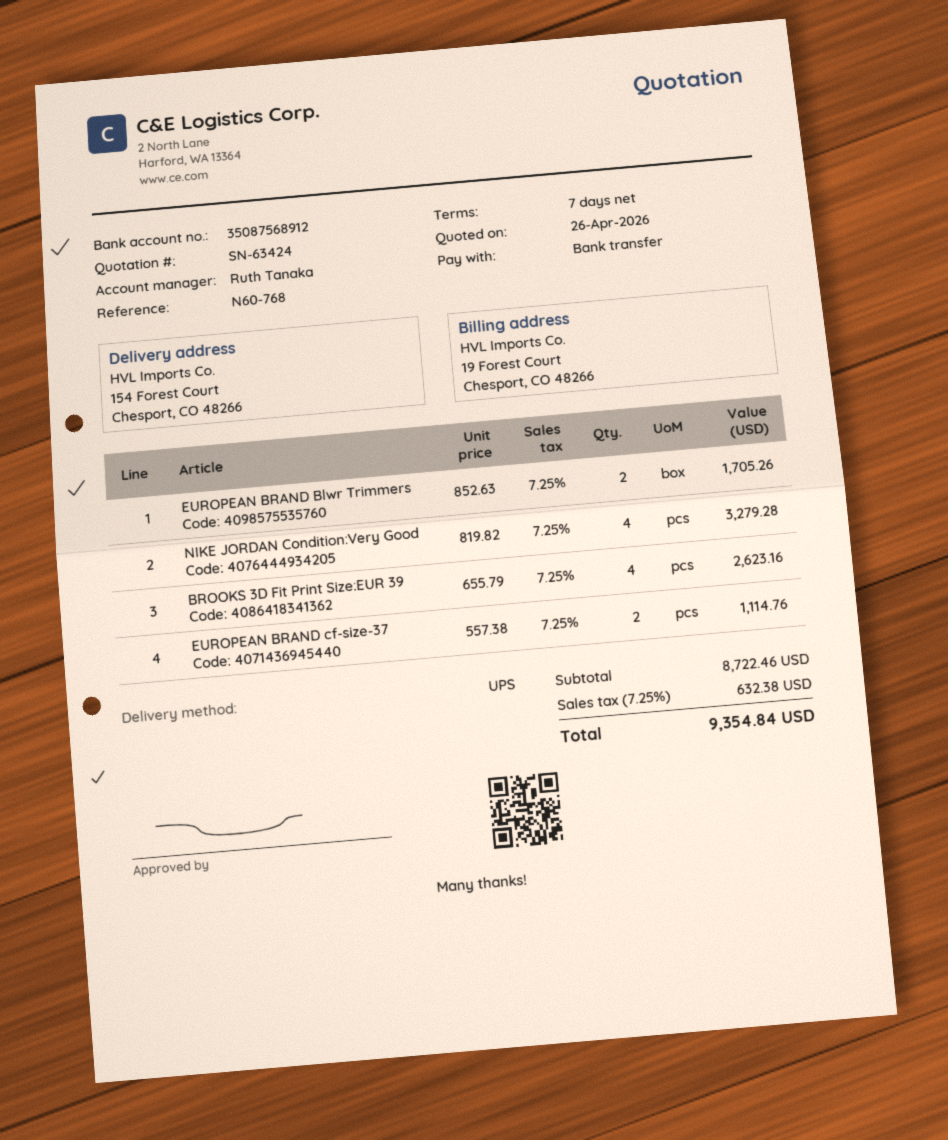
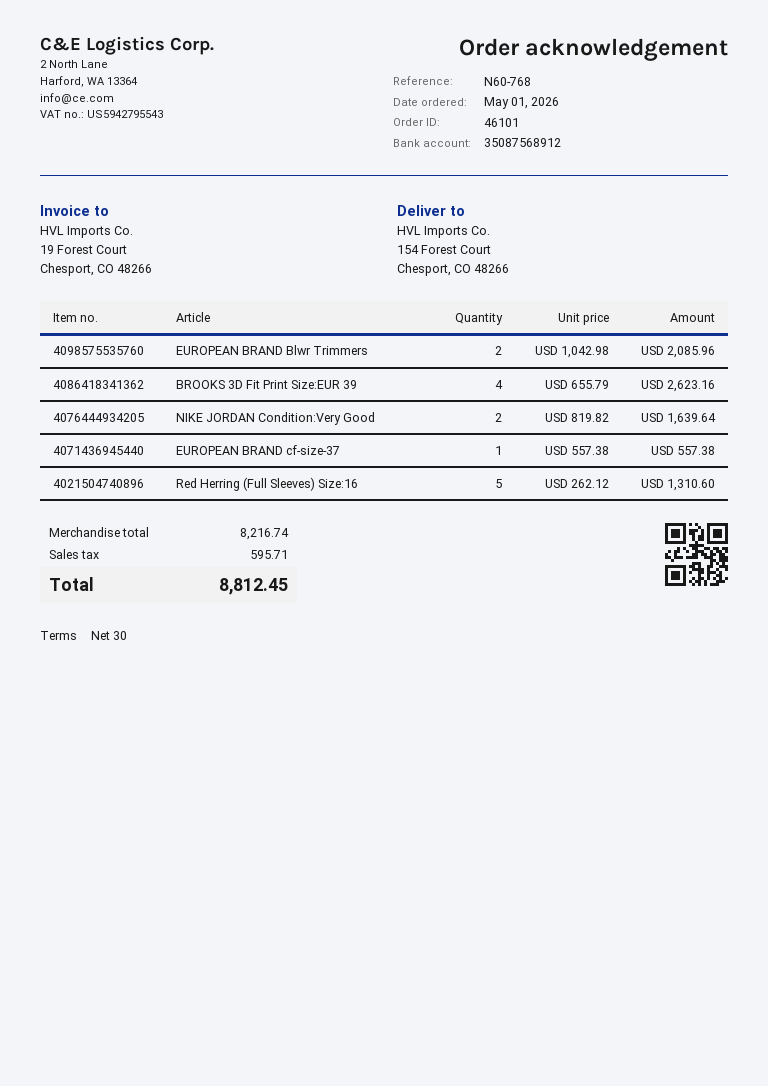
payment terms: 7 days -> 30 days
EUROPEAN BRAND Blwr Trimmers: 2 x 852.63 = 1705.26 -> 2 x 1042.98 = 2085.96
NIKE JORDAN Condition:Very Good: 4 x 819.82 = 3279.28 -> 2 x 819.82 = 1639.64
EUROPEAN BRAND cf-size-37: 2 x 557.38 = 1114.76 -> 1 x 557.38 = 557.38
Red Herring (Full Sleeves) Size:16: none -> 5 x 262.12 = 1310.60
subtotal: 8722.46 -> 8216.74
tax: 632.38 -> 595.71
total: 9354.84 -> 8812.45

